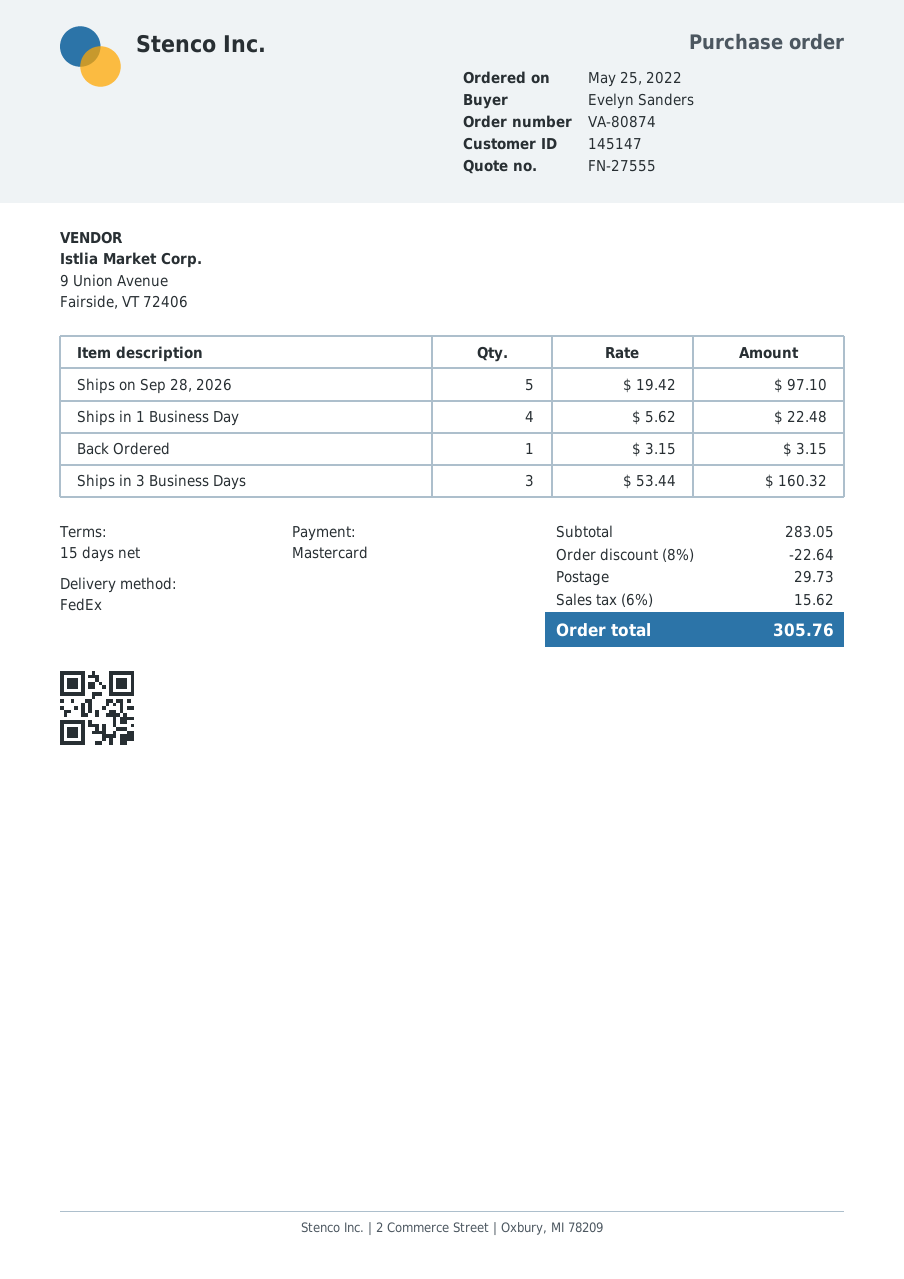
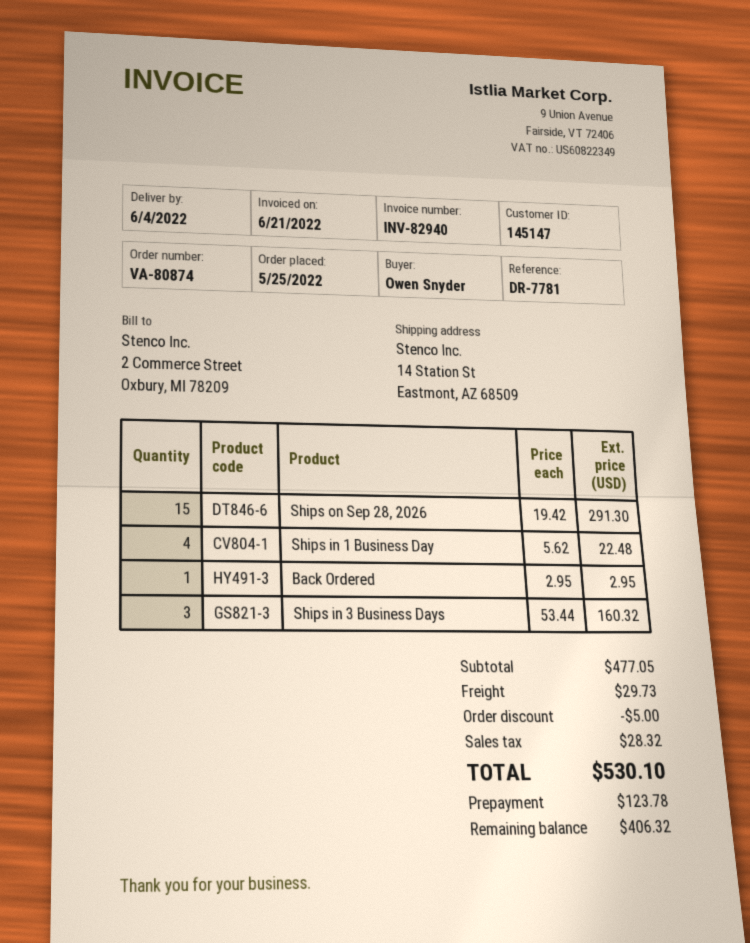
ordered by: Evelyn Sanders -> Owen Snyder
Ships on Sep 28, 2026: 5 x 19.42 = 97.10 -> 15 x 19.42 = 291.30
Back Ordered: 1 x 3.15 = 3.15 -> 1 x 2.95 = 2.95
subtotal: 283.05 -> 477.05
discount: 22.64 -> 5.00
tax: 15.62 -> 28.32
total: 305.76 -> 530.10

